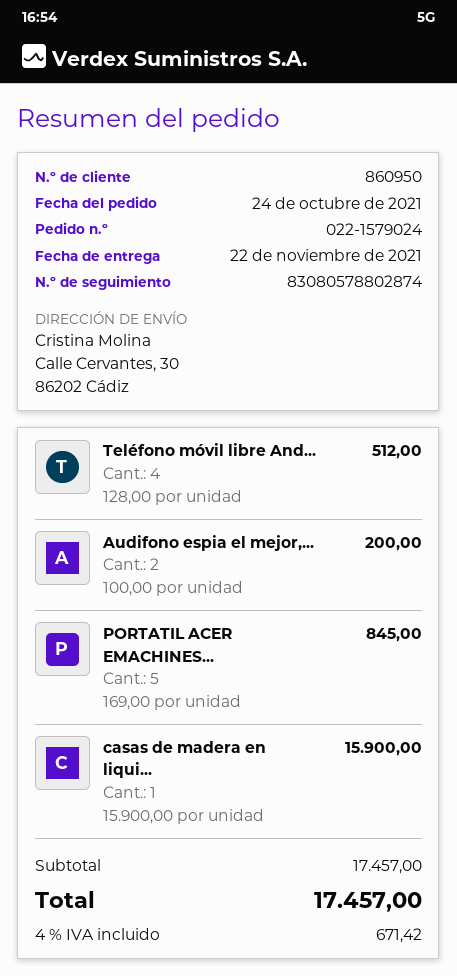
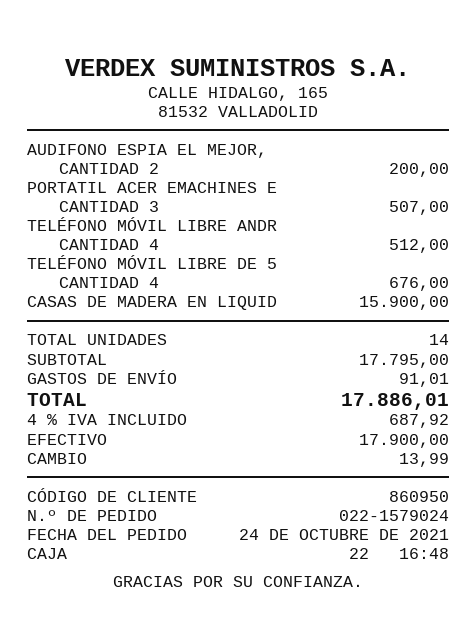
PORTATIL ACER EMACHINES...: 5 for 845.00 -> 3 for 507.00
TELÉFONO MÓVIL LIBRE DE 5: none -> 4 for 676.00
subtotal: 17457.00 -> 17795.00
shipping: none -> 91.01
tax: 4% = 671.42 -> 4% = 687.92
total: 17457.00 -> 17886.01

